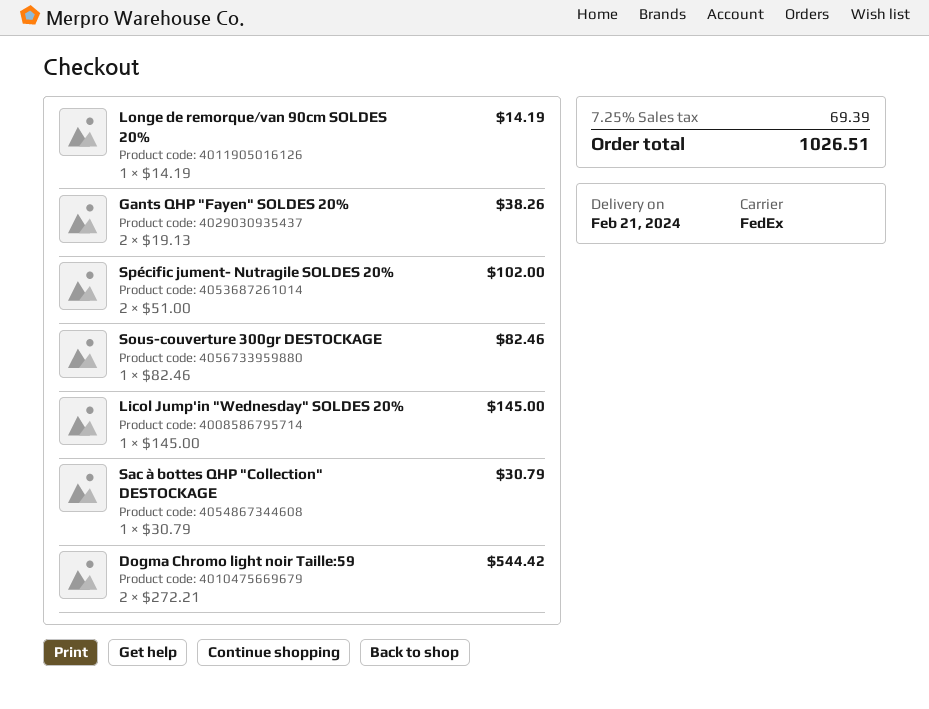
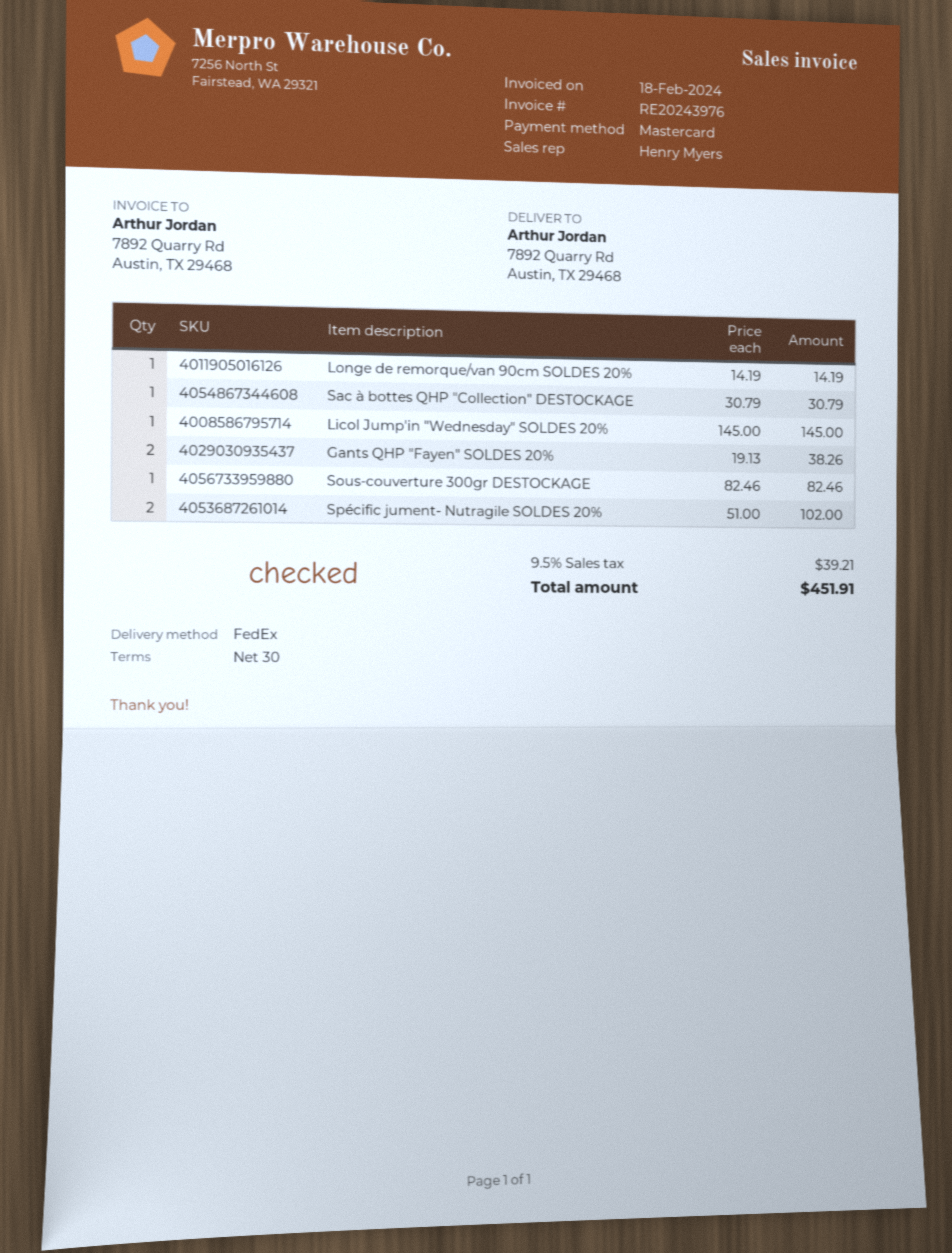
Dogma Chromo light noir Taille:59: 2 x 272.21 = 544.42 -> none
tax: 7.25% = 69.39 -> 9.5% = 39.21
total: 1026.51 -> 451.91

